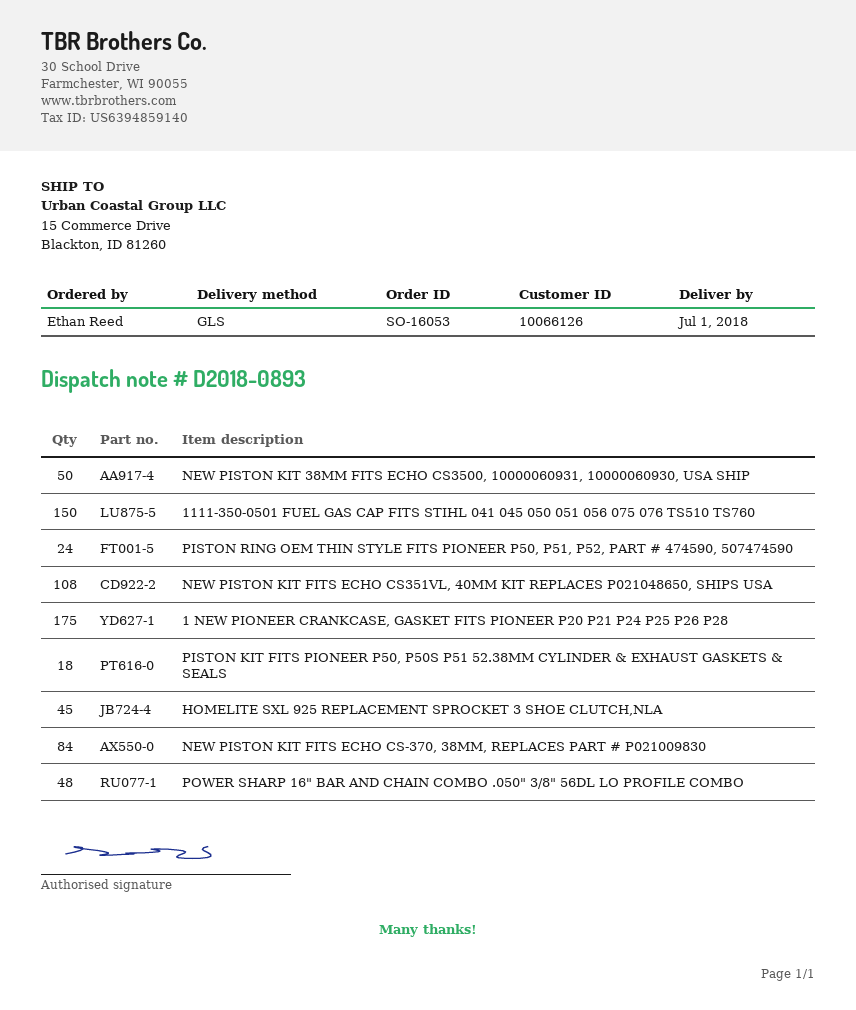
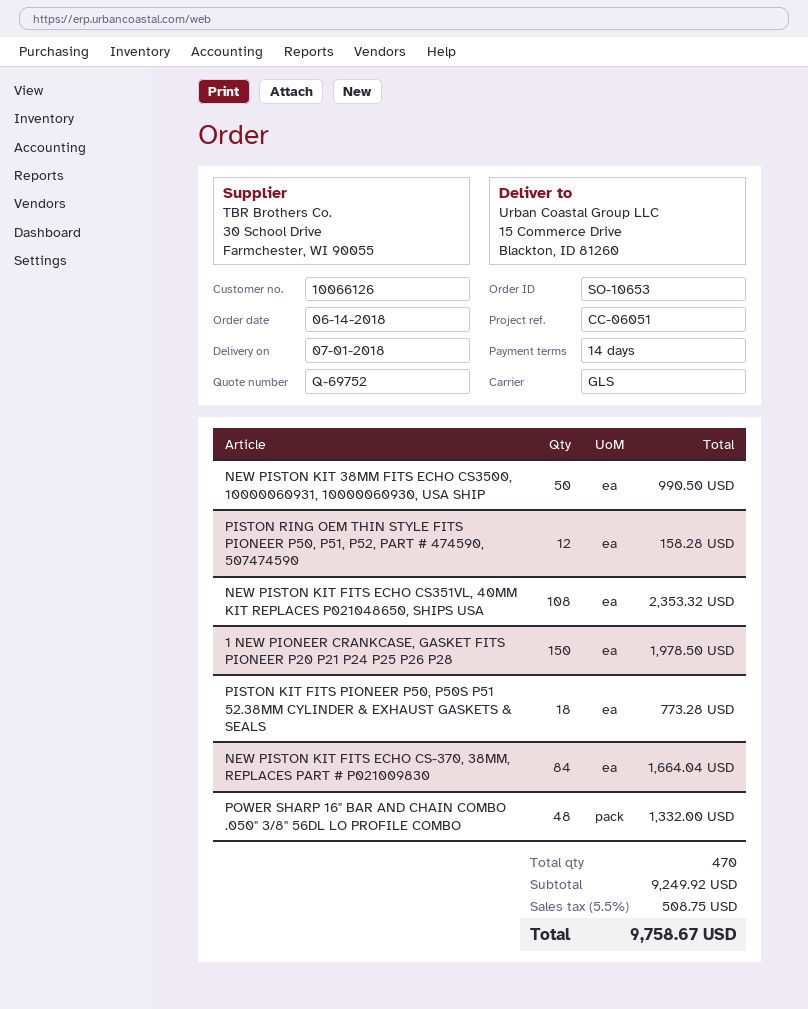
order number: SO-16053 -> SO-10653
1111-350-0501 FUEL GAS CAP FITS STIHL 041 045 050 051 056 075 076 TS510 TS760: 150 -> none
PISTON RING OEM THIN STYLE FITS PIONEER P50, P51, P52, PART # 474590, 507474590: 24 -> 12
1 NEW PIONEER CRANKCASE, GASKET FITS PIONEER P20 P21 P24 P25 P26 P28: 175 -> 150
HOMELITE SXL 925 REPLACEMENT SPROCKET 3 SHOE CLUTCH,NLA: 45 -> none

